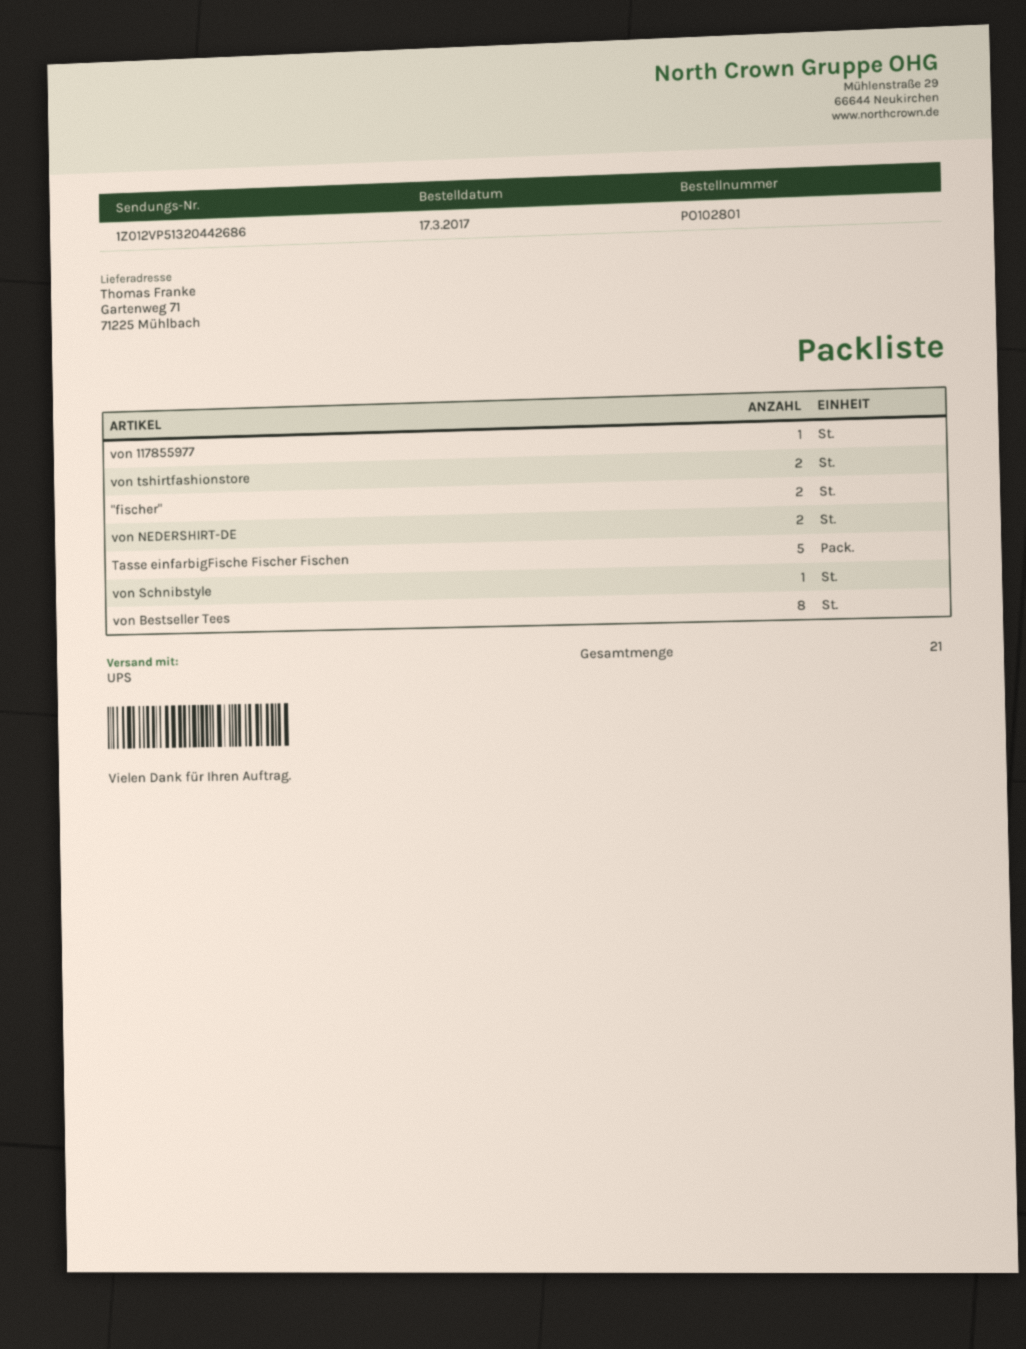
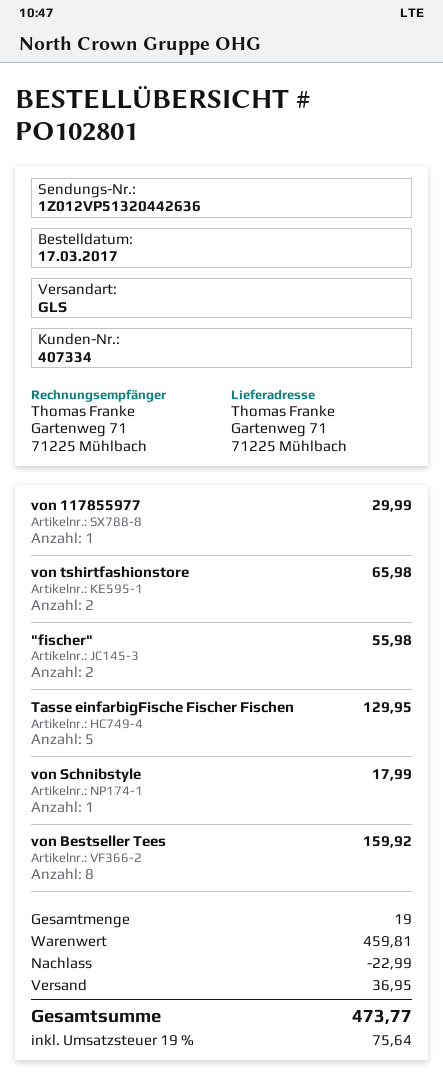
shipping method: UPS -> GLS
tracking number: 1Z012VP51320442686 -> 1Z012VP51320442636
von NEDERSHIRT-DE: 2 -> none
total quantity: 21 -> 19

